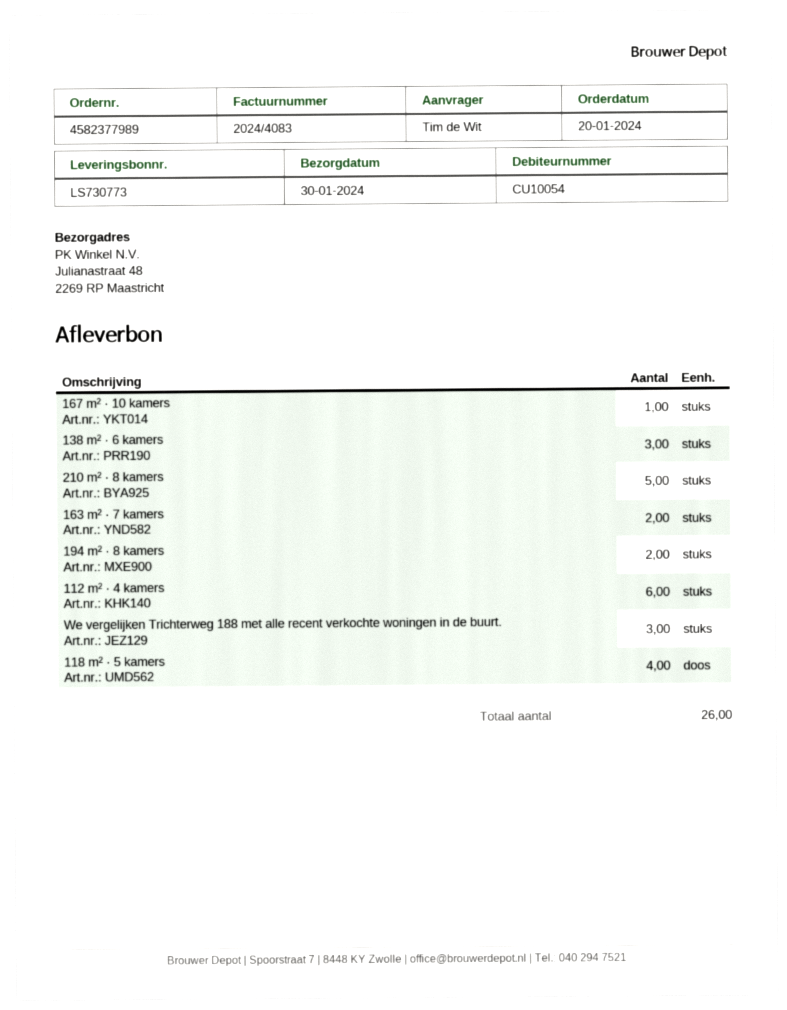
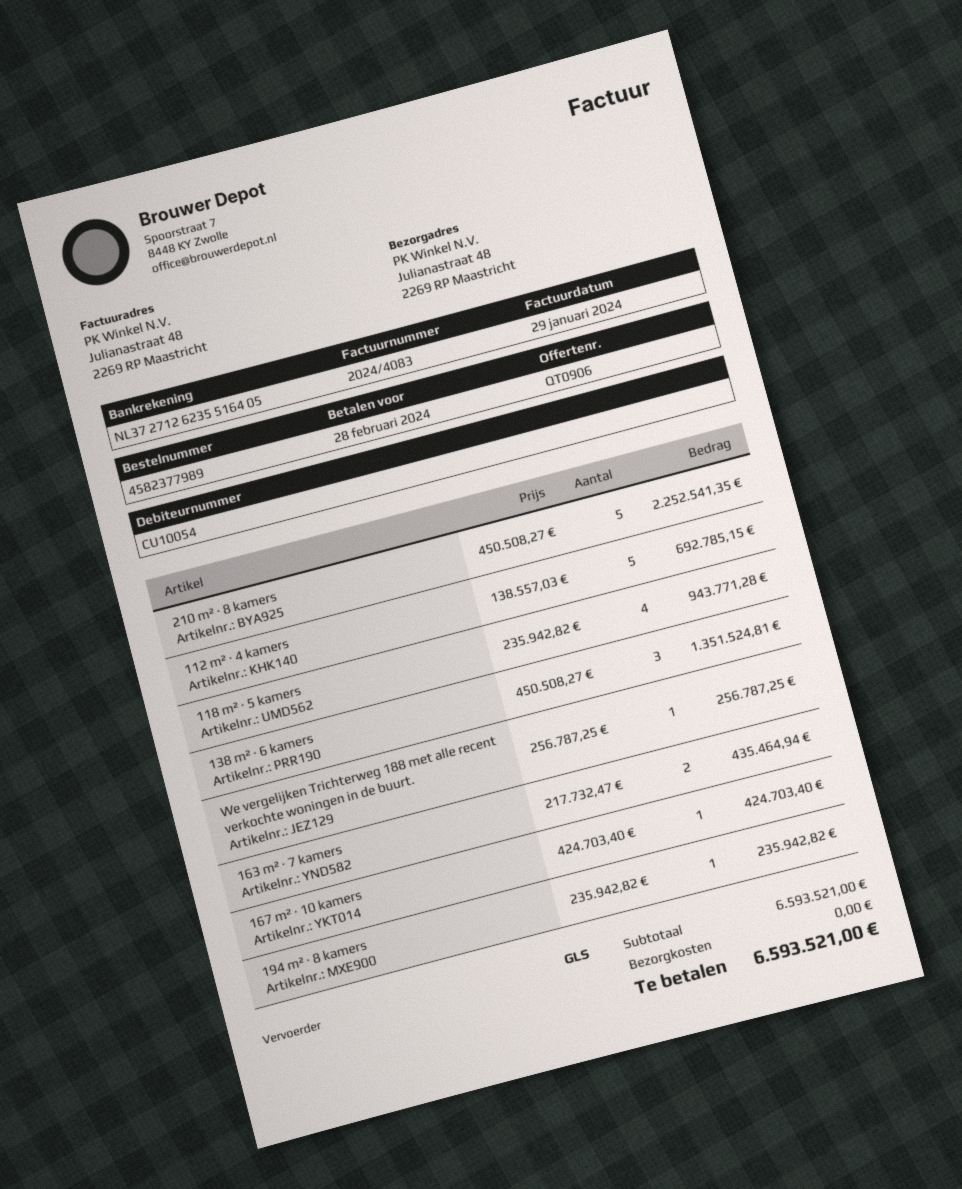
194 m² · 8 kamers: 2 -> 1
112 m² · 4 kamers: 6 -> 5
We vergelijken Trichterweg 188 met alle recent verkochte woningen in de buurt.: 3 -> 1

